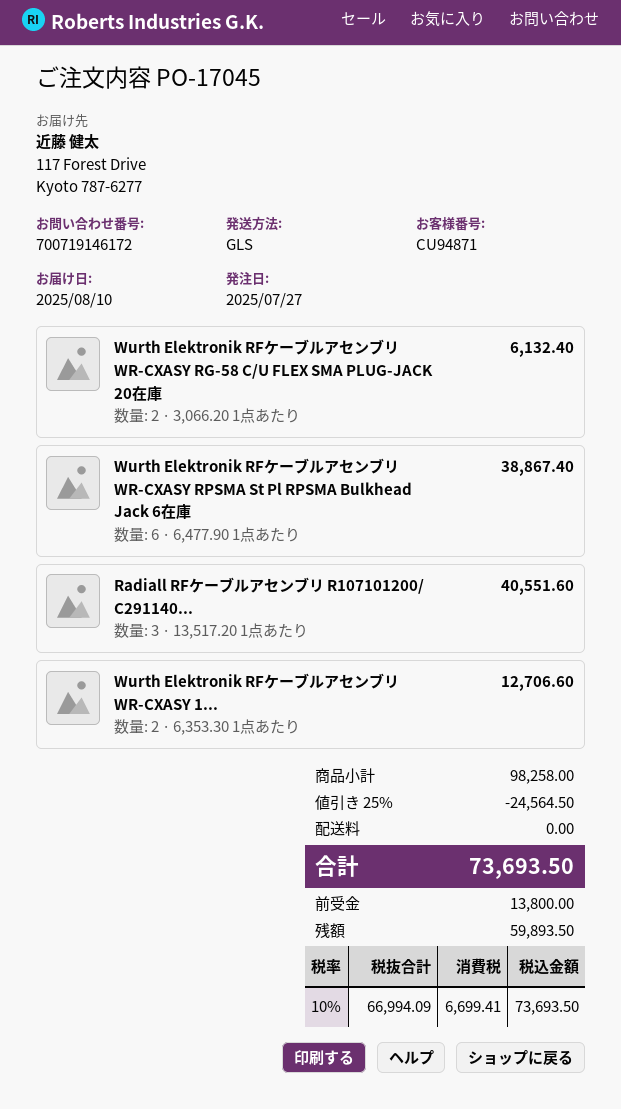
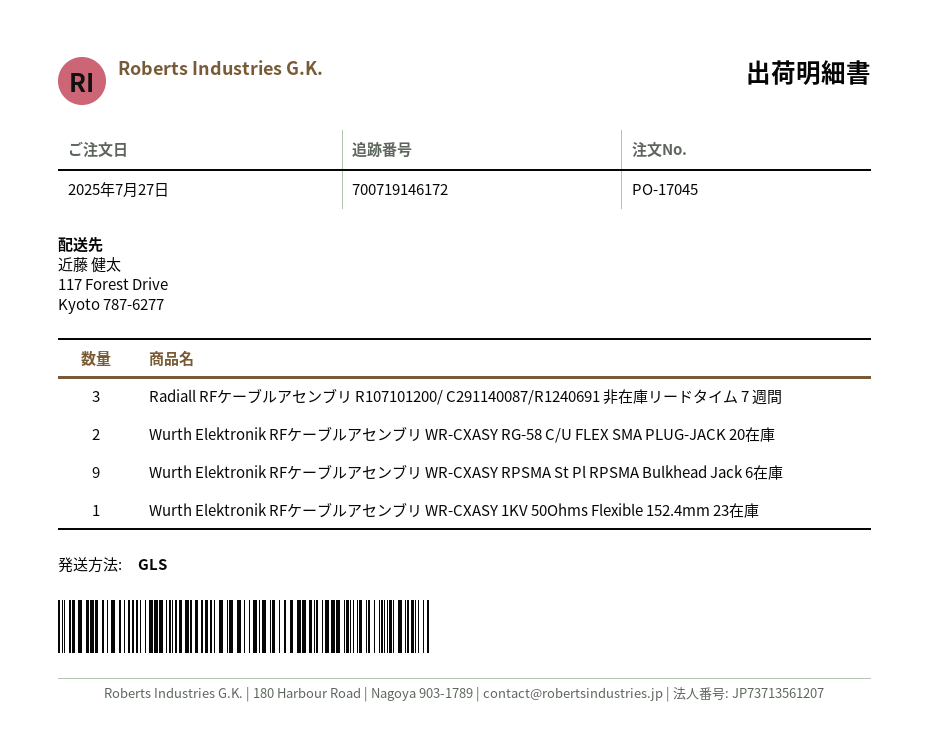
Wurth Elektronik RFケーブルアセンブリ WR-CXASY RPSMA St Pl RPSMA Bulkhead Jack 6在庫: 6 -> 9
Wurth Elektronik RFケーブルアセンブリ WR-CXASY 1...: 2 -> 1

